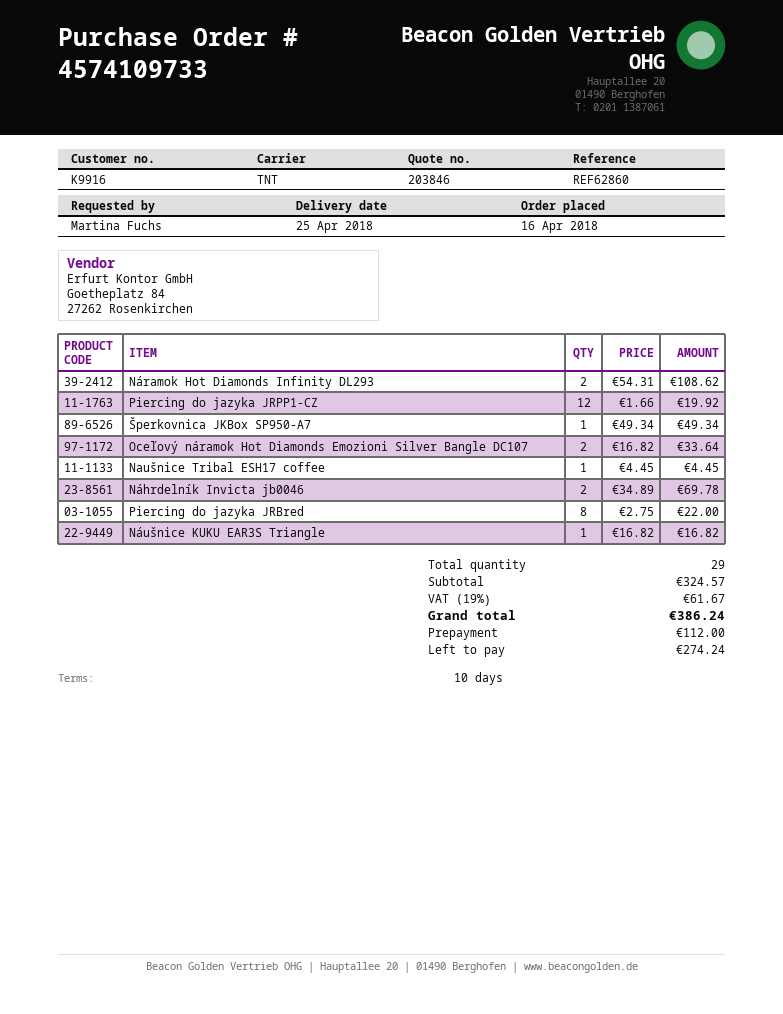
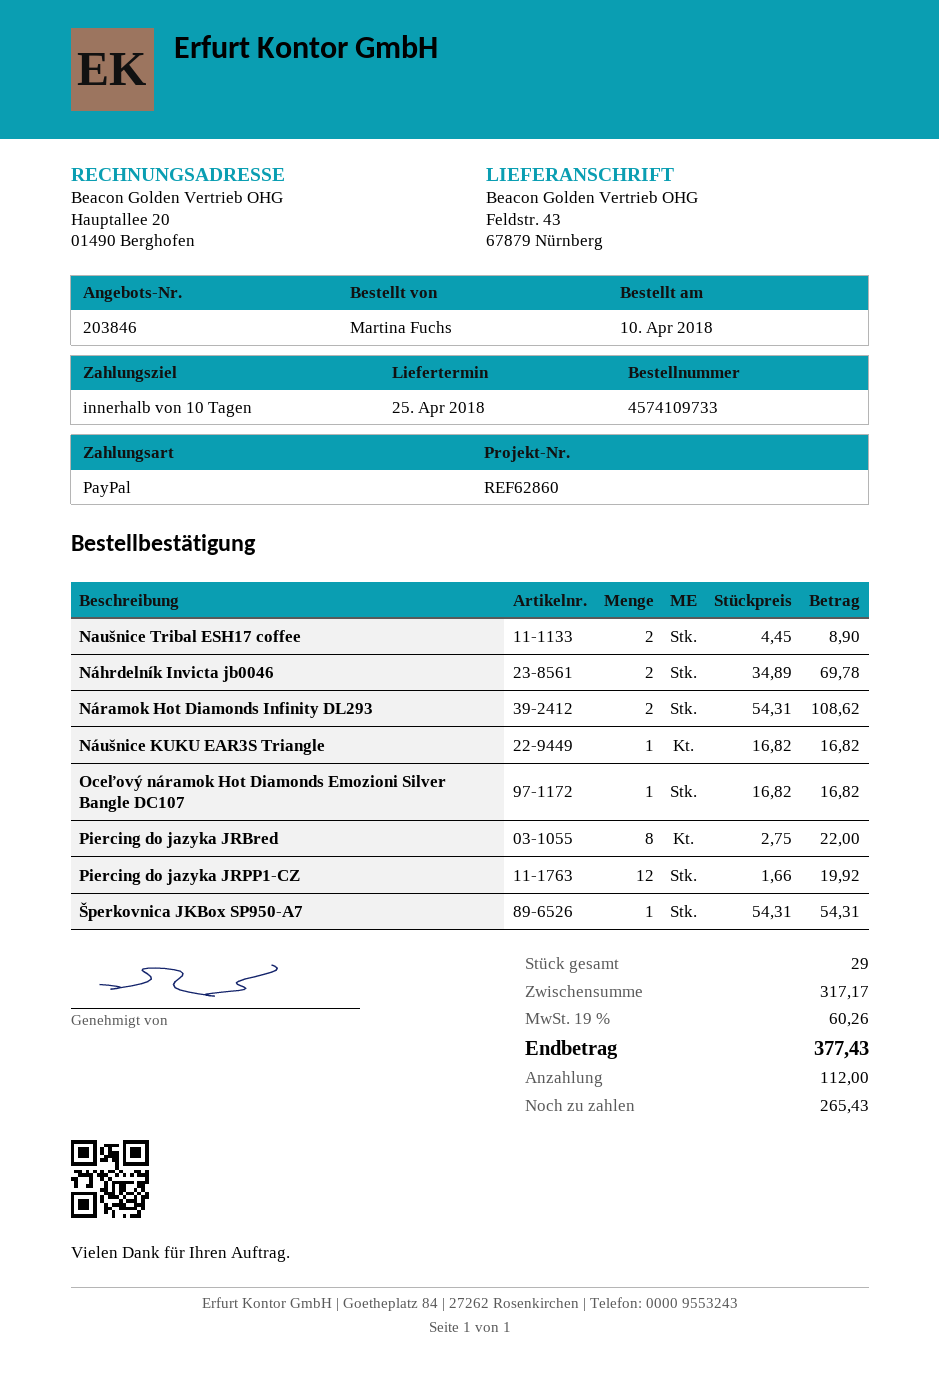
order date: 2018-04-16 -> 2018-04-10
Šperkovnica JKBox SP950-A7: 1 x 49.34 = 49.34 -> 1 x 54.31 = 54.31
Oceľový náramok Hot Diamonds Emozioni Silver Bangle DC107: 2 x 16.82 = 33.64 -> 1 x 16.82 = 16.82
Naušnice Tribal ESH17 coffee: 1 x 4.45 = 4.45 -> 2 x 4.45 = 8.90
subtotal: 324.57 -> 317.17
tax: 19% = 61.67 -> 19% = 60.26
total: 386.24 -> 377.43
balance: 274.24 -> 265.43

